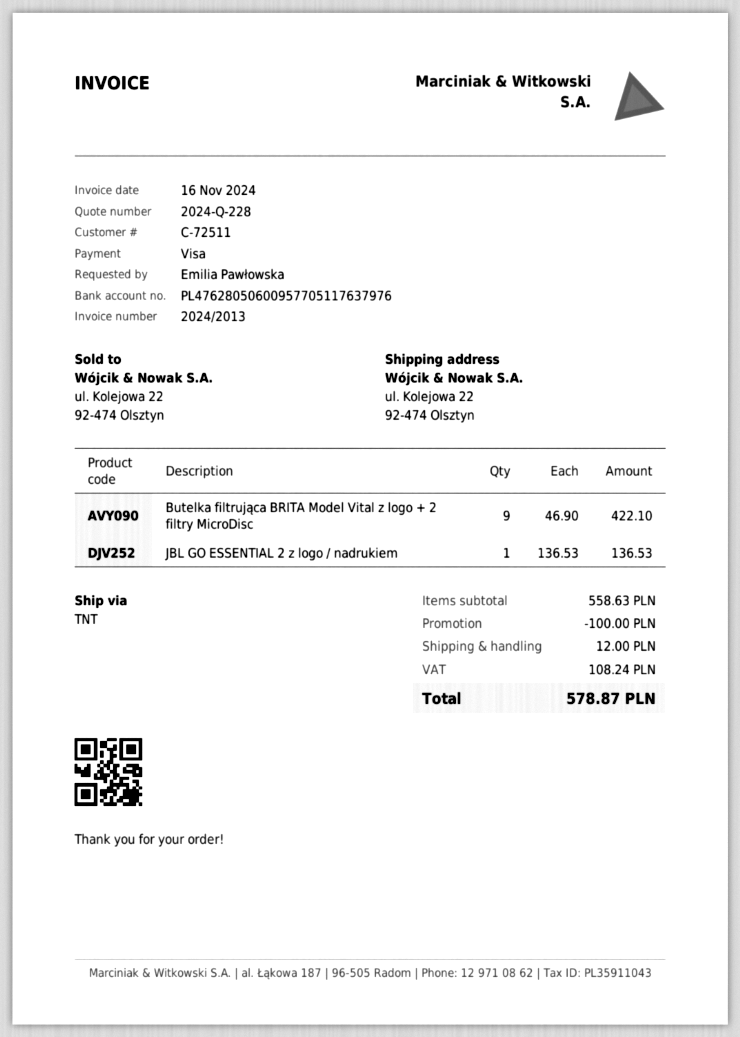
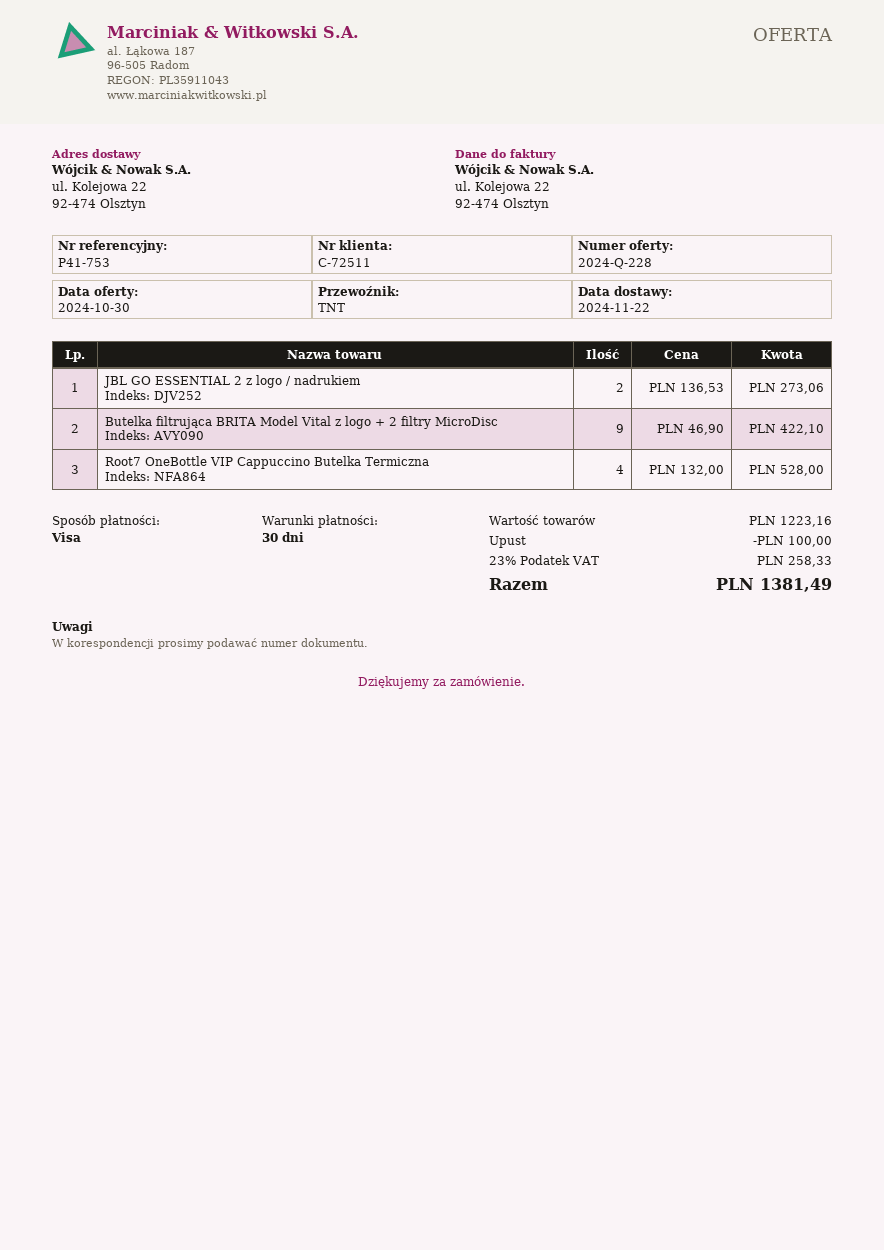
JBL GO ESSENTIAL 2 z logo / nadrukiem: 1 x 136.53 = 136.53 -> 2 x 136.53 = 273.06
Root7 OneBottle VIP Cappuccino Butelka Termiczna: none -> 4 x 132.00 = 528.00
subtotal: 558.63 -> 1223.16
shipping: 12.00 -> none
tax: 108.24 -> 258.33
total: 578.87 -> 1381.49

